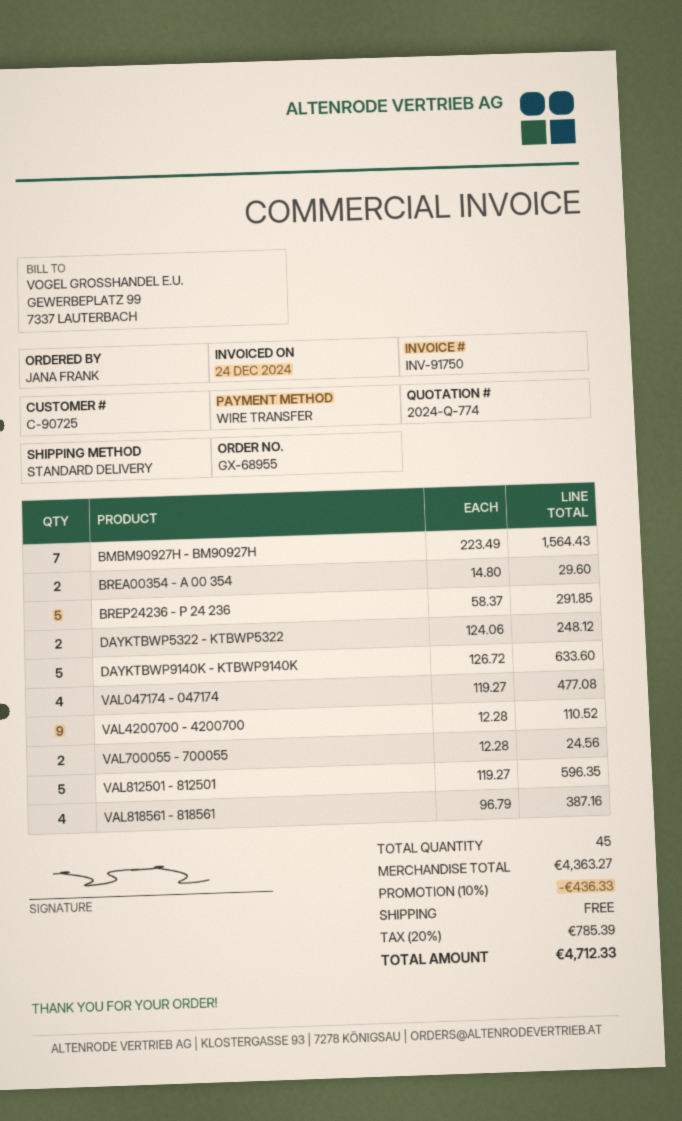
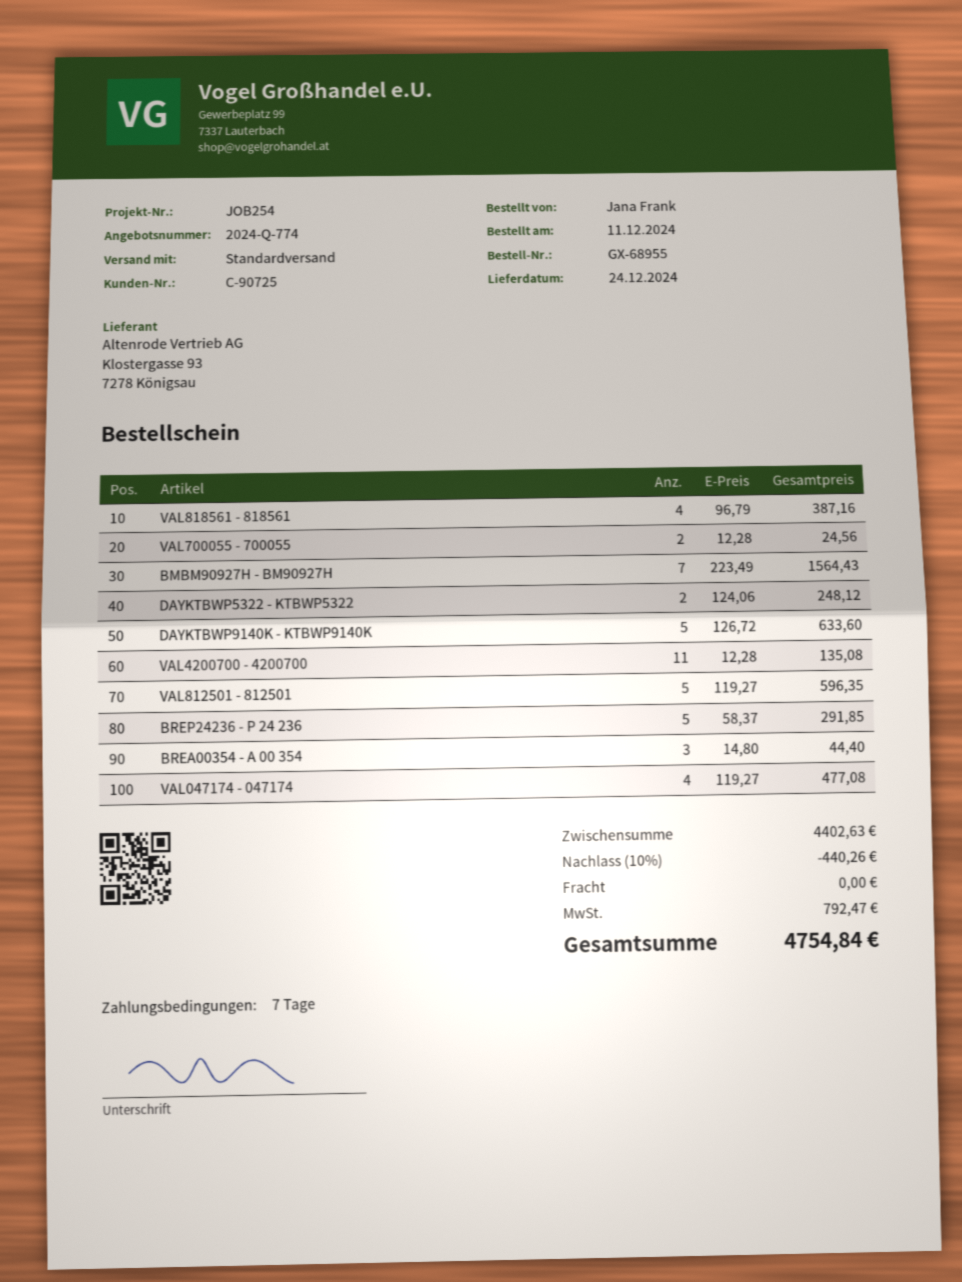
BREA00354 - A 00 354: 2 x 14.80 = 29.60 -> 3 x 14.80 = 44.40
VAL4200700 - 4200700: 9 x 12.28 = 110.52 -> 11 x 12.28 = 135.08
subtotal: 4363.27 -> 4402.63
discount: 10% = 436.33 -> 10% = 440.26
tax: 785.39 -> 792.47
total: 4712.33 -> 4754.84

